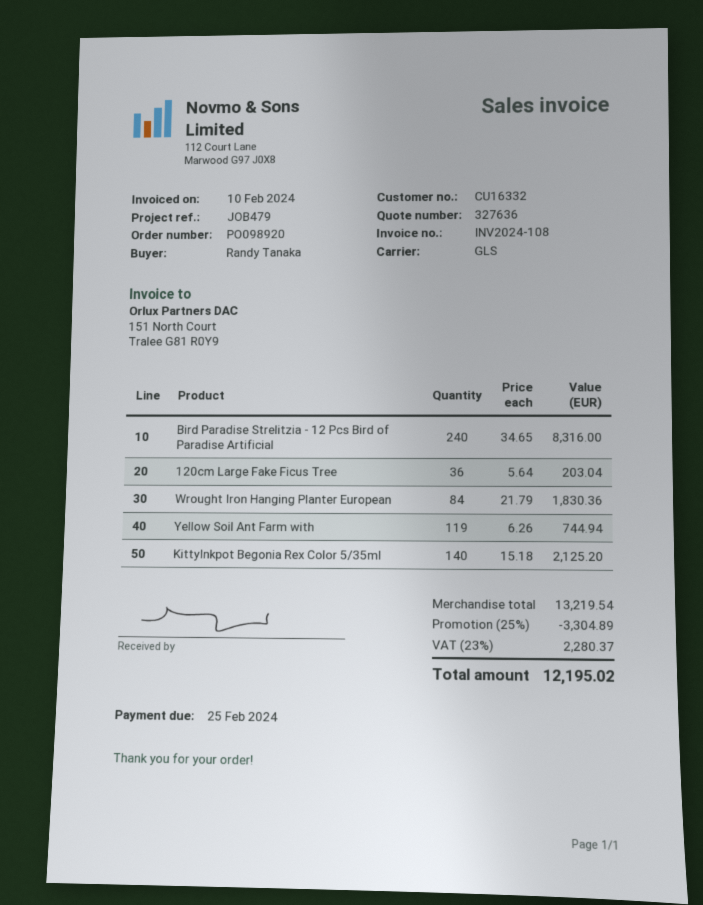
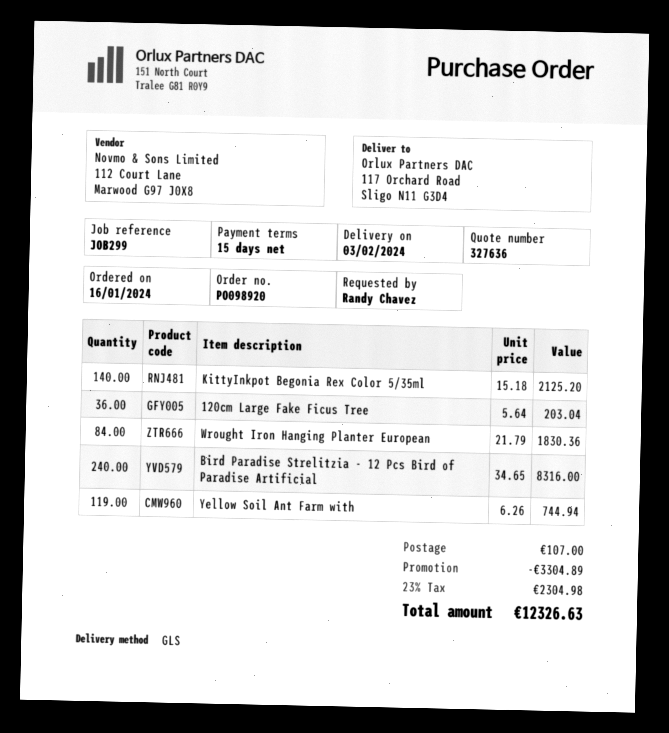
reference: JOB479 -> JOB299
ordered by: Randy Tanaka -> Randy Chavez
shipping: none -> 107.00
tax: 23% = 2280.37 -> 23% = 2304.98
total: 12195.02 -> 12326.63

